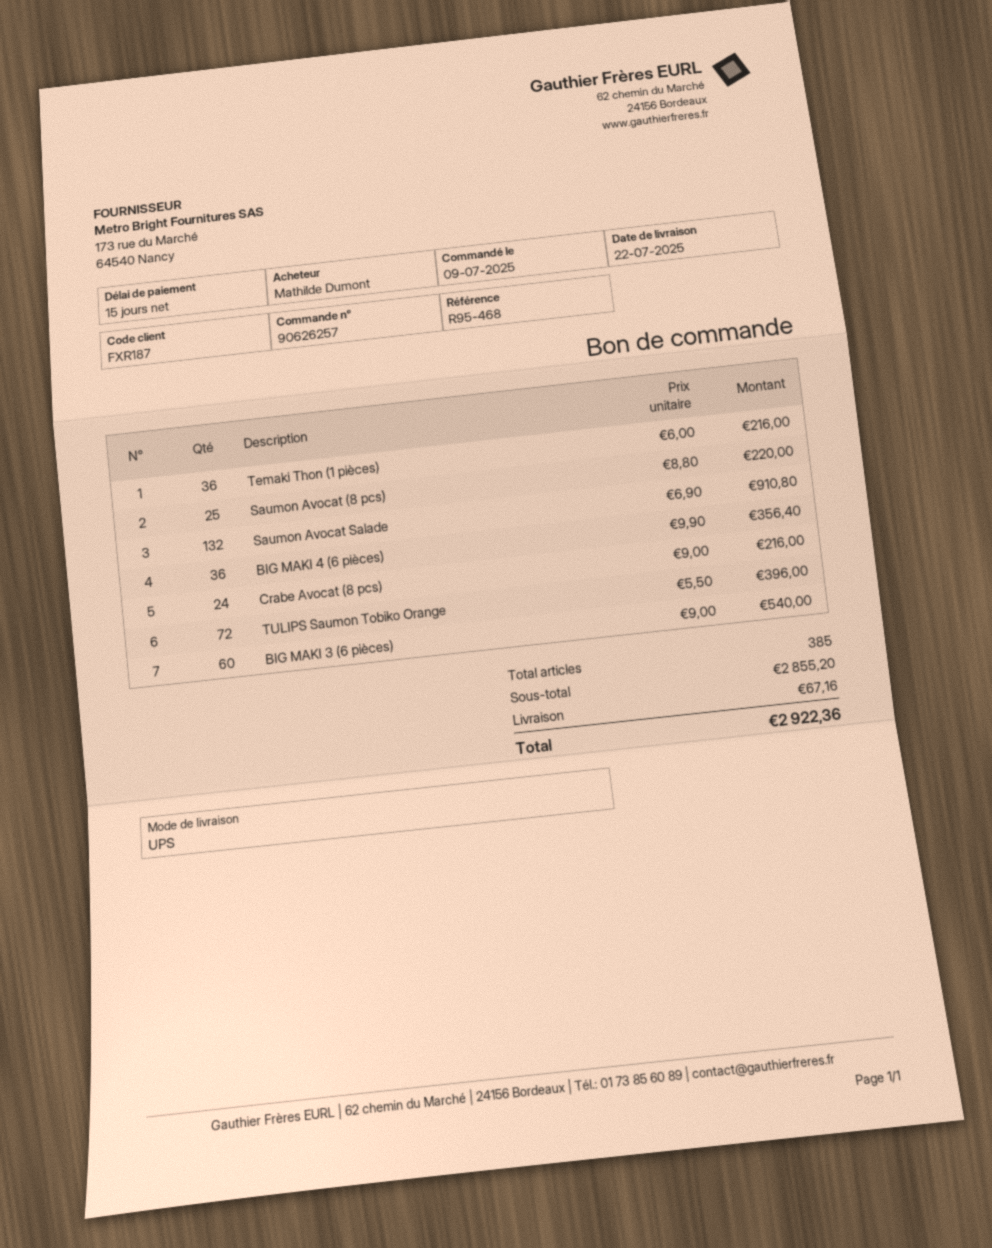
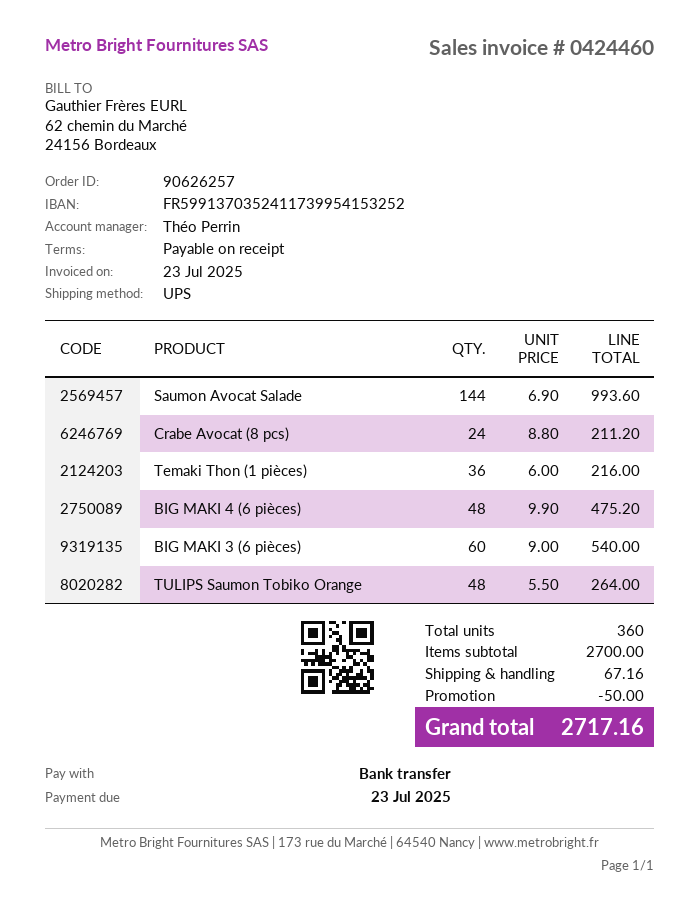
payment terms: 15 days -> on receipt
Saumon Avocat (8 pcs): 25 x 8.80 = 220.00 -> none
Saumon Avocat Salade: 132 x 6.90 = 910.80 -> 144 x 6.90 = 993.60
BIG MAKI 4 (6 pièces): 36 x 9.90 = 356.40 -> 48 x 9.90 = 475.20
Crabe Avocat (8 pcs): 24 x 9.00 = 216.00 -> 24 x 8.80 = 211.20
TULIPS Saumon Tobiko Orange: 72 x 5.50 = 396.00 -> 48 x 5.50 = 264.00
total quantity: 385 -> 360
subtotal: 2855.20 -> 2700.00
discount: none -> 50.00
total: 2922.36 -> 2717.16

